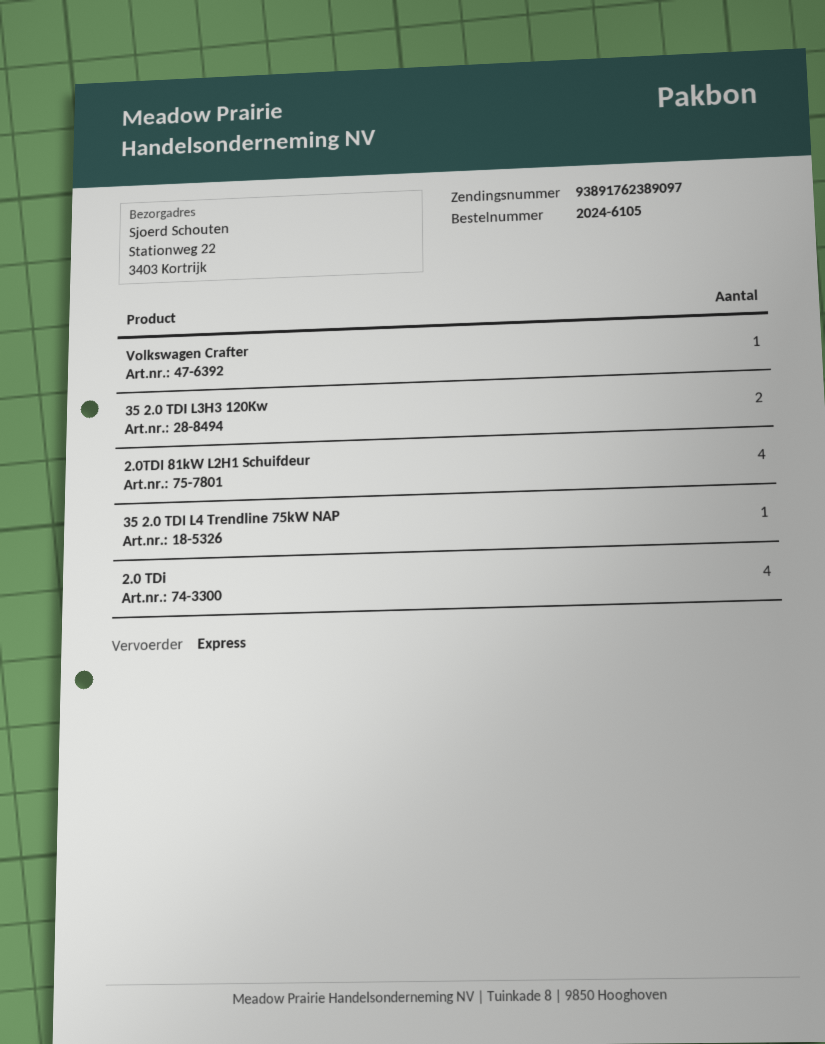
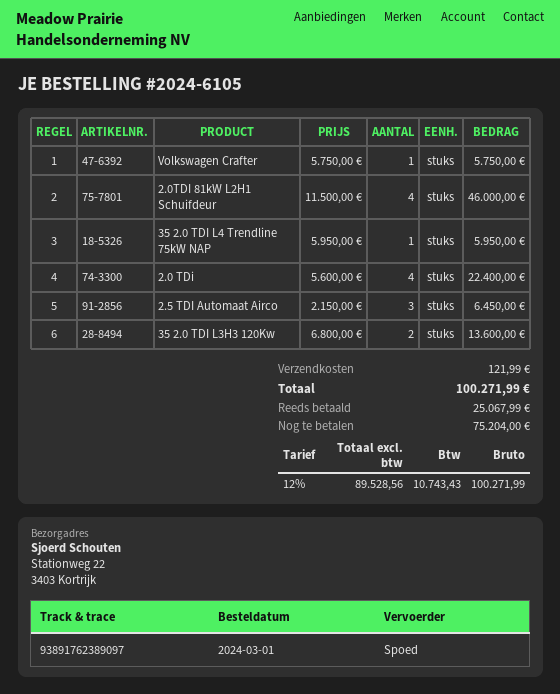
2.5 TDI Automaat Airco: none -> 3

